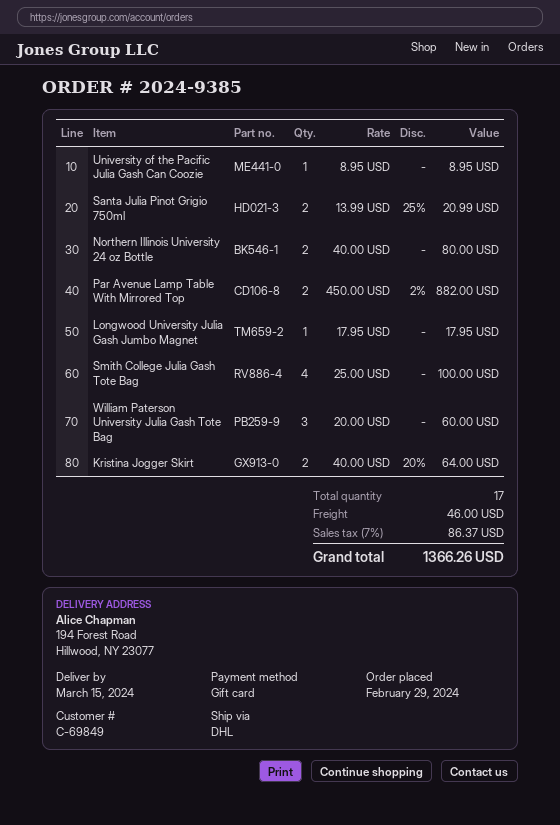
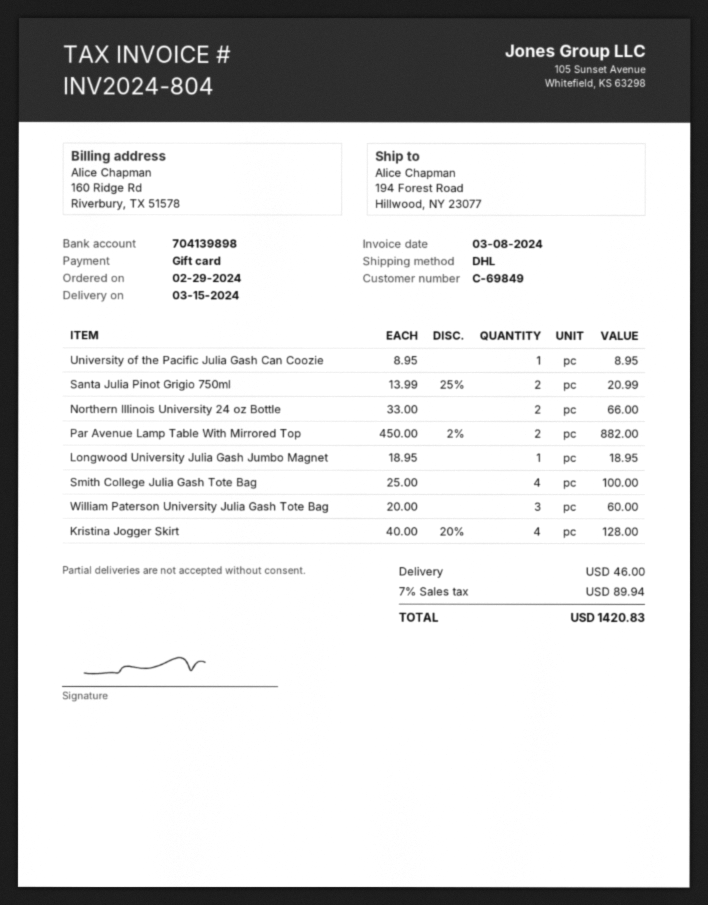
Northern Illinois University 24 oz Bottle: 2 x 40.00 = 80.00 -> 2 x 33.00 = 66.00
Longwood University Julia Gash Jumbo Magnet: 1 x 17.95 = 17.95 -> 1 x 18.95 = 18.95
Kristina Jogger Skirt: 2 x 40.00 - 20% = 64.00 -> 4 x 40.00 - 20% = 128.00
tax: 7% = 86.37 -> 7% = 89.94
total: 1366.26 -> 1420.83

